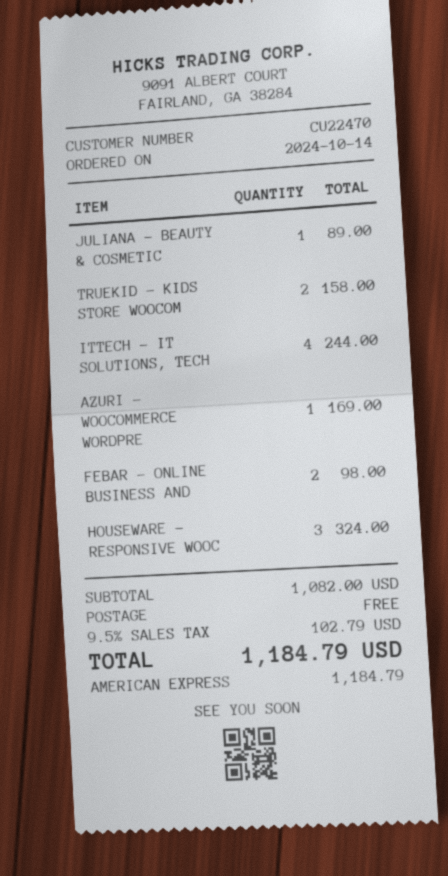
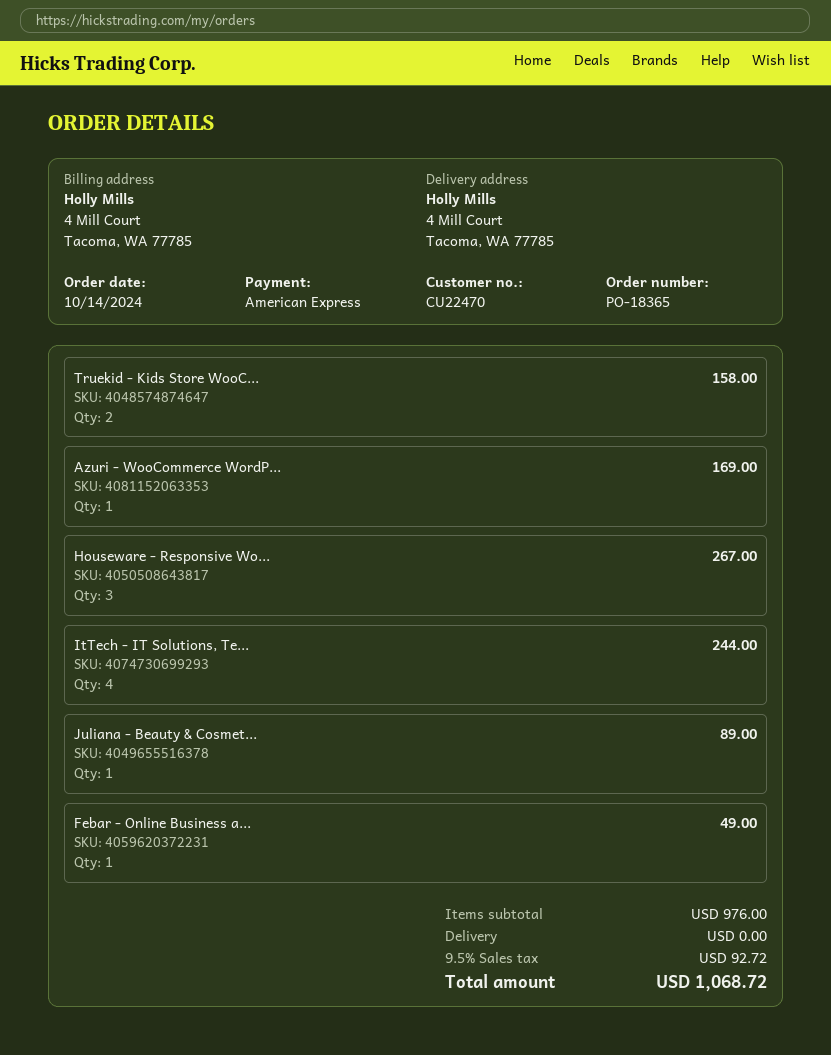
FEBAR - ONLINE BUSINESS AND: 2 for 98.00 -> 1 for 49.00
HOUSEWARE - RESPONSIVE WOOC: 3 for 324.00 -> 3 for 267.00
subtotal: 1082.00 -> 976.00
tax: 9.5% = 102.79 -> 9.5% = 92.72
total: 1184.79 -> 1068.72

